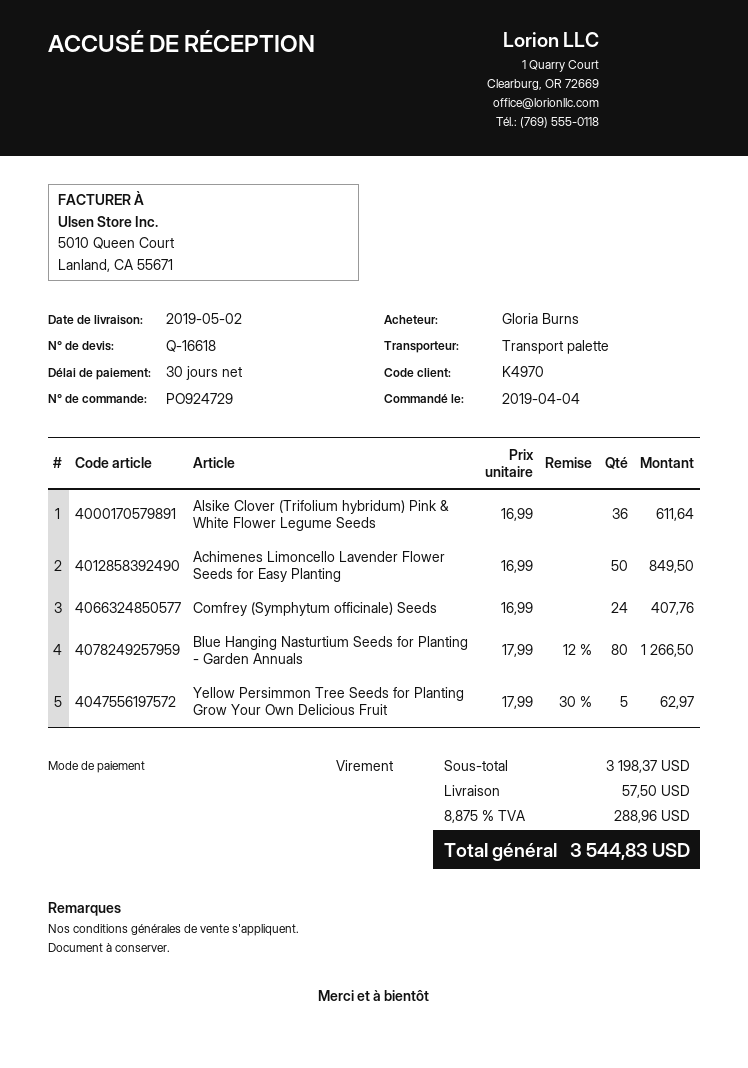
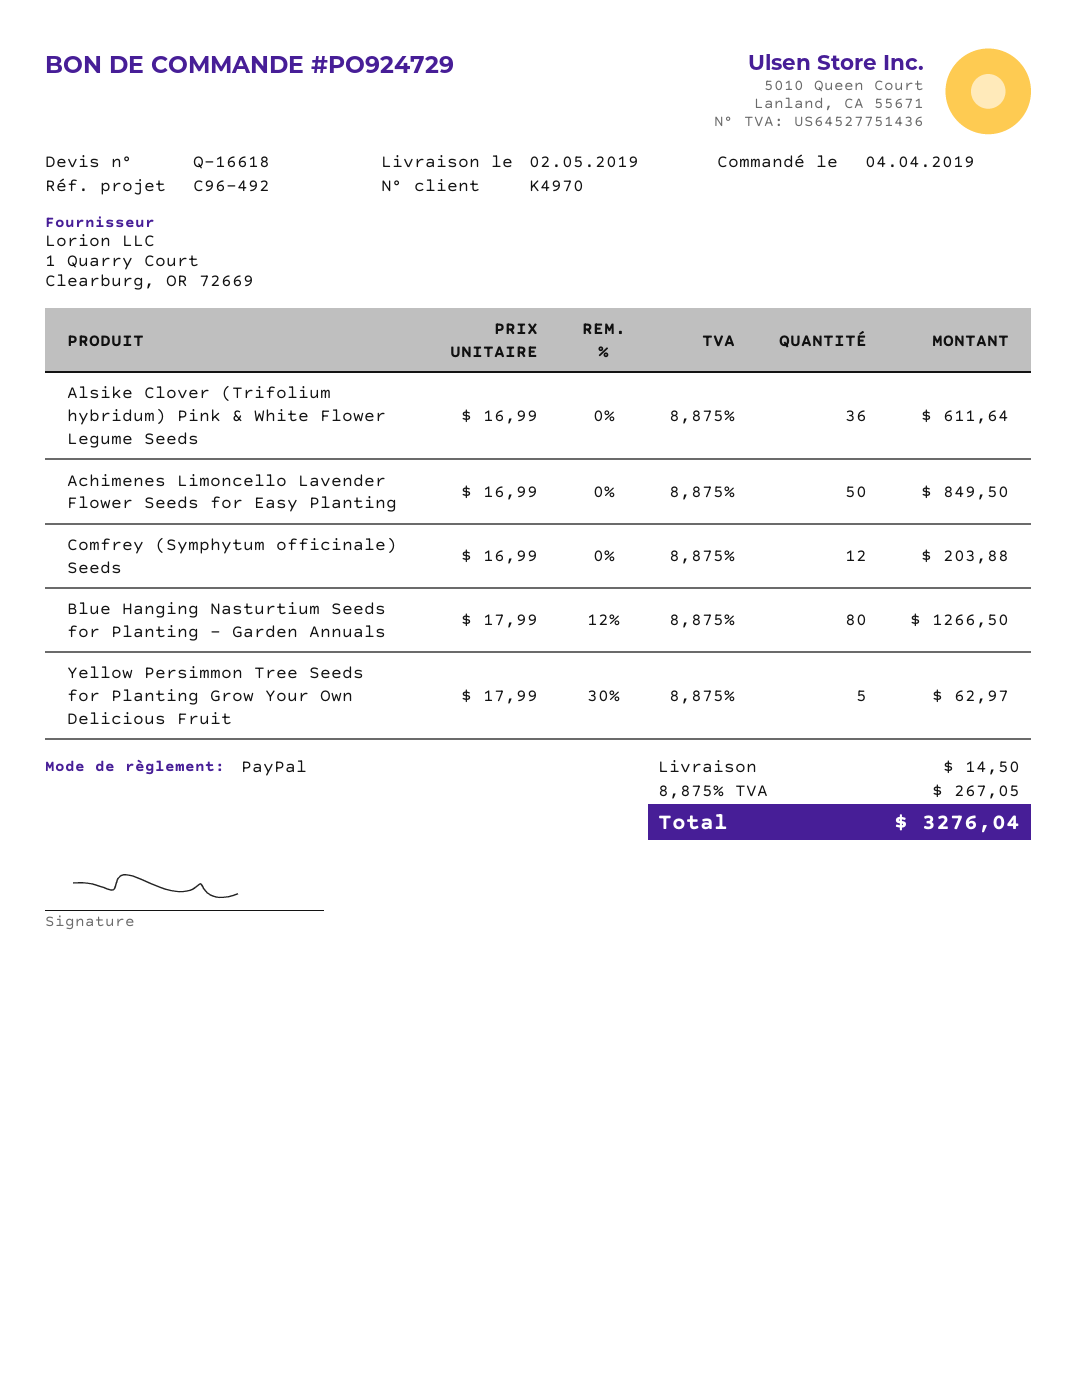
payment method: bank transfer -> PayPal
Comfrey (Symphytum officinale) Seeds: 24 x 16.99 = 407.76 -> 12 x 16.99 = 203.88
shipping: 57.50 -> 14.50
tax: 8.875% = 288.96 -> 8.875% = 267.05
total: 3544.83 -> 3276.04

